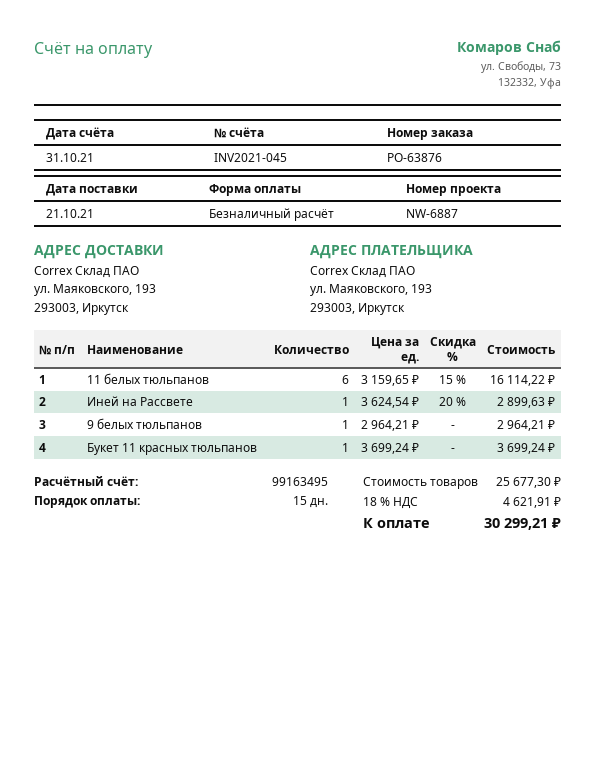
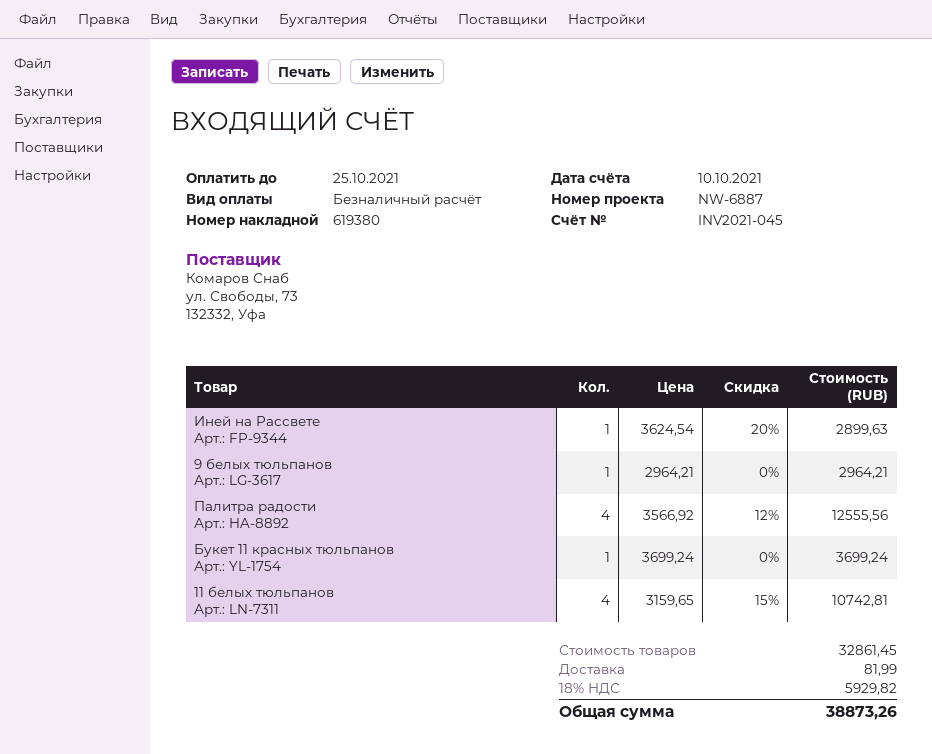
invoice date: 2021-10-31 -> 2021-10-10
11 белых тюльпанов: 6 x 3159.65 - 15% = 16114.22 -> 4 x 3159.65 - 15% = 10742.81
Палитра радости: none -> 4 x 3566.92 - 12% = 12555.56
subtotal: 25677.30 -> 32861.45
shipping: none -> 81.99
tax: 18% = 4621.91 -> 18% = 5929.82
total: 30299.21 -> 38873.26

